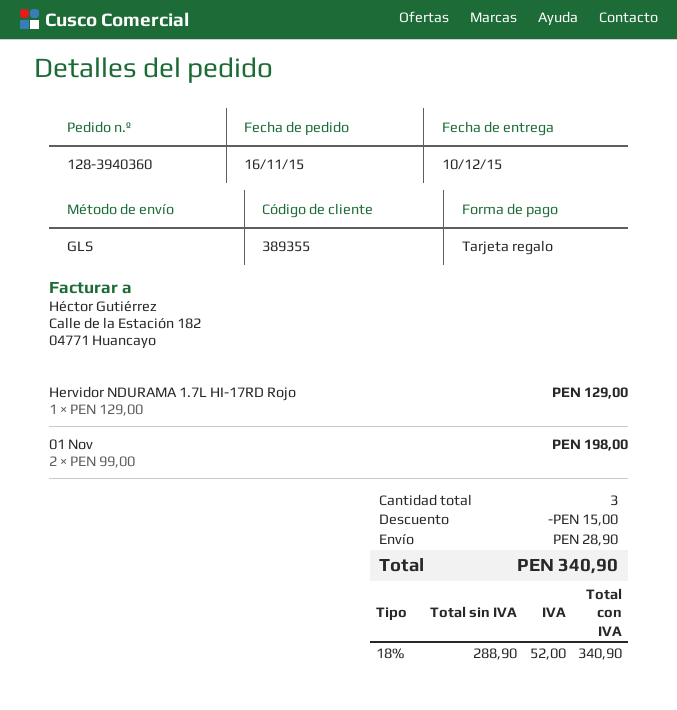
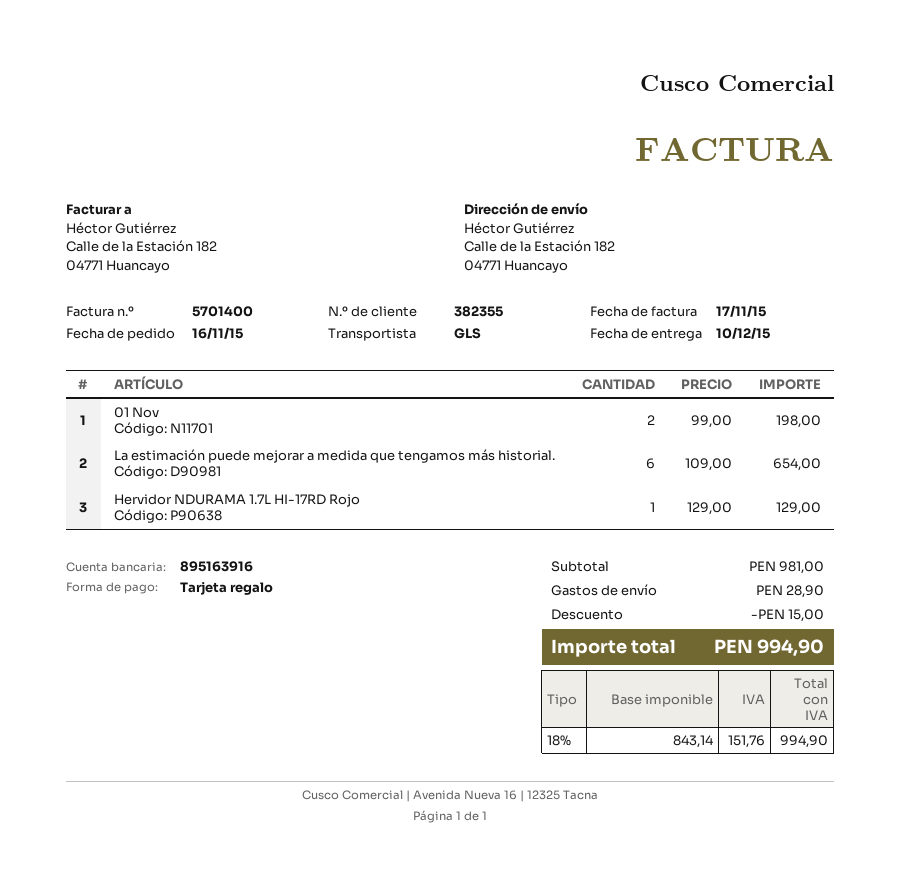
customer number: 389355 -> 382355
La estimación puede mejorar a medida que tengamos más historial.: none -> 6 x 109.00 = 654.00
net: 288.90 -> 843.14
tax: 18% = 52.00 -> 18% = 151.76
total: 340.90 -> 994.90

